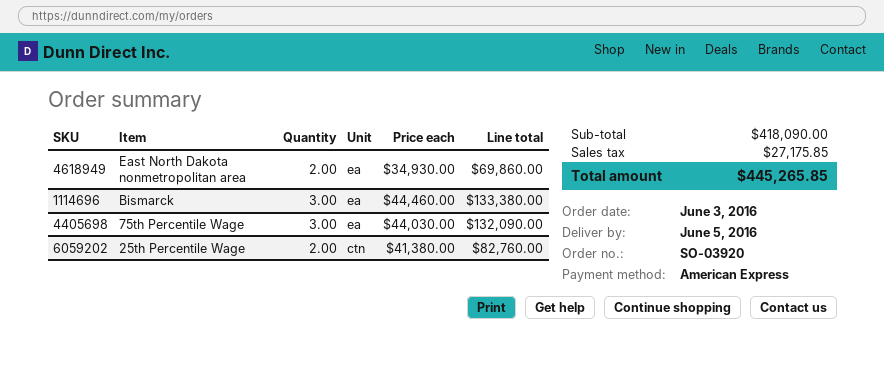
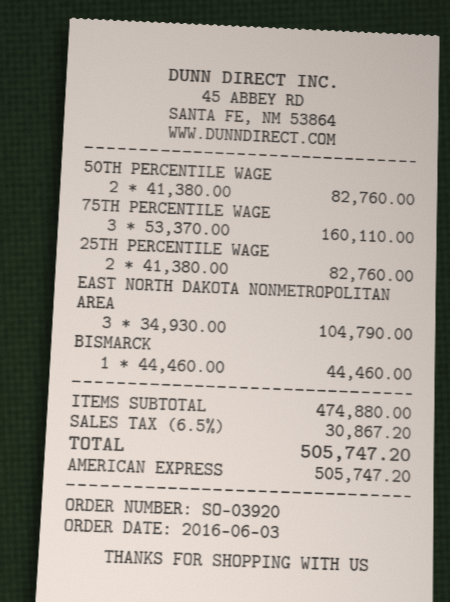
East North Dakota nonmetropolitan area: 2 x 34930.00 = 69860.00 -> 3 x 34930.00 = 104790.00
Bismarck: 3 x 44460.00 = 133380.00 -> 1 x 44460.00 = 44460.00
75th Percentile Wage: 3 x 44030.00 = 132090.00 -> 3 x 53370.00 = 160110.00
50TH PERCENTILE WAGE: none -> 2 x 41380.00 = 82760.00
subtotal: 418090.00 -> 474880.00
tax: 27175.85 -> 30867.20
total: 445265.85 -> 505747.20

